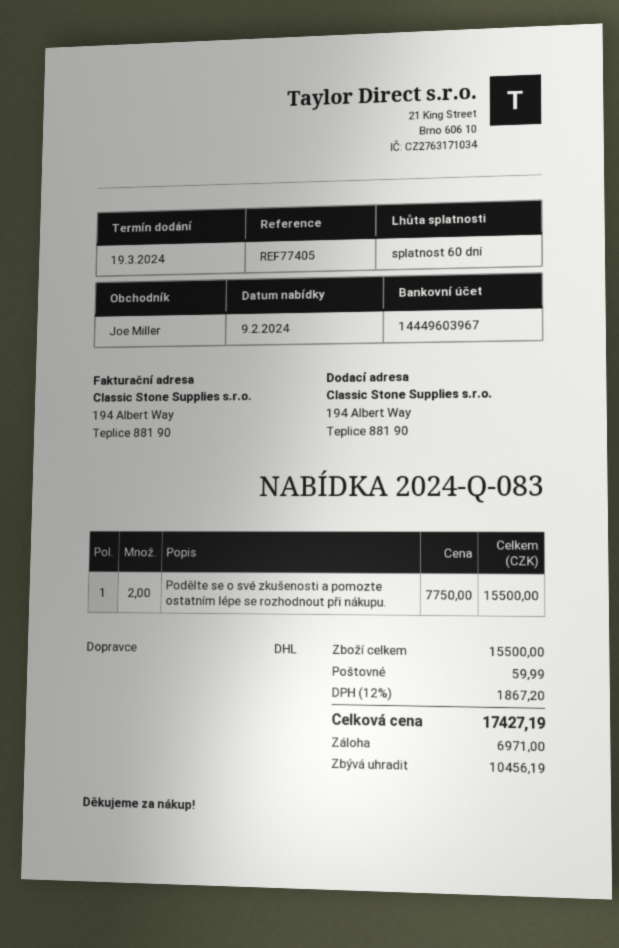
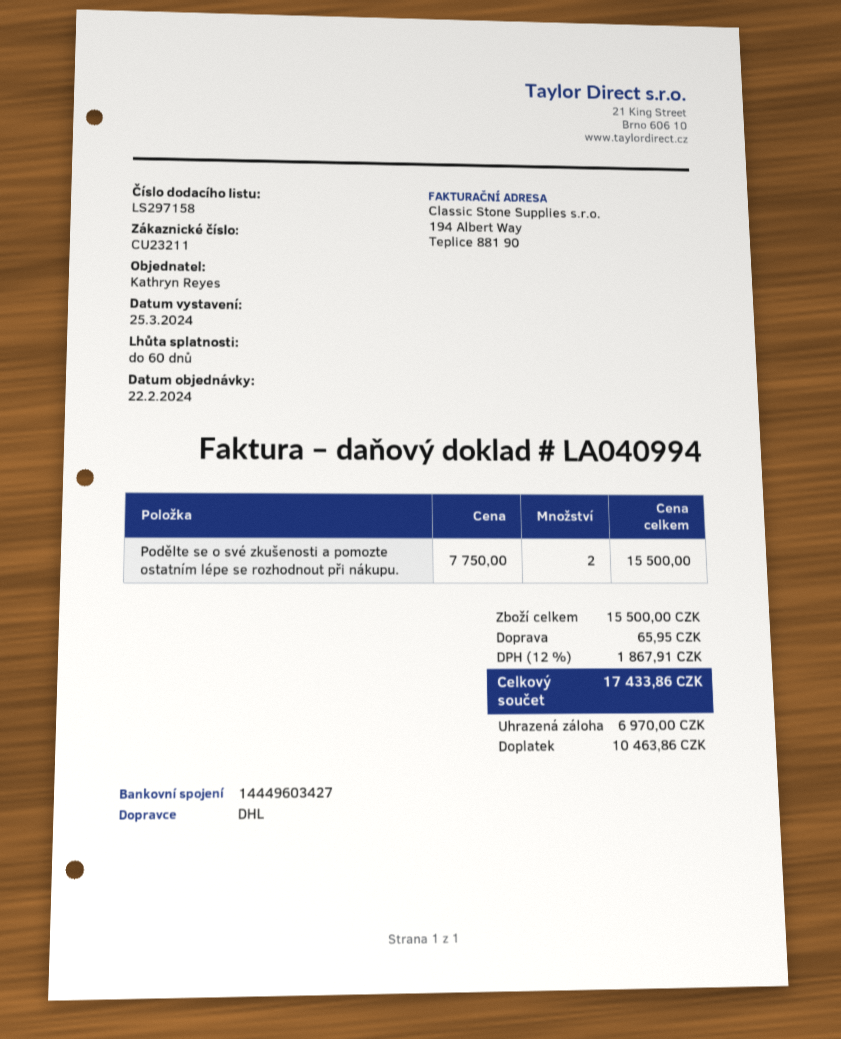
bank account: 14449603967 -> 14449603427
shipping: 59.99 -> 65.95
tax: 12% = 1867.20 -> 12% = 1867.91
total: 17427.19 -> 17433.86
deposit: 6971.00 -> 6970.00
balance: 10456.19 -> 10463.86

